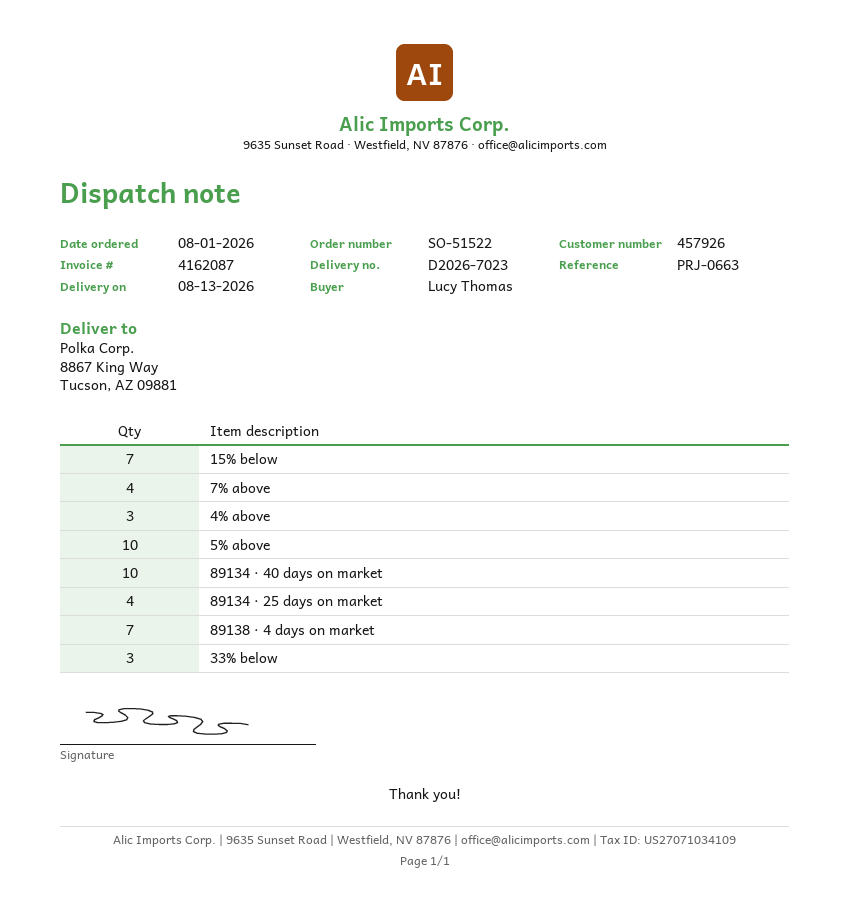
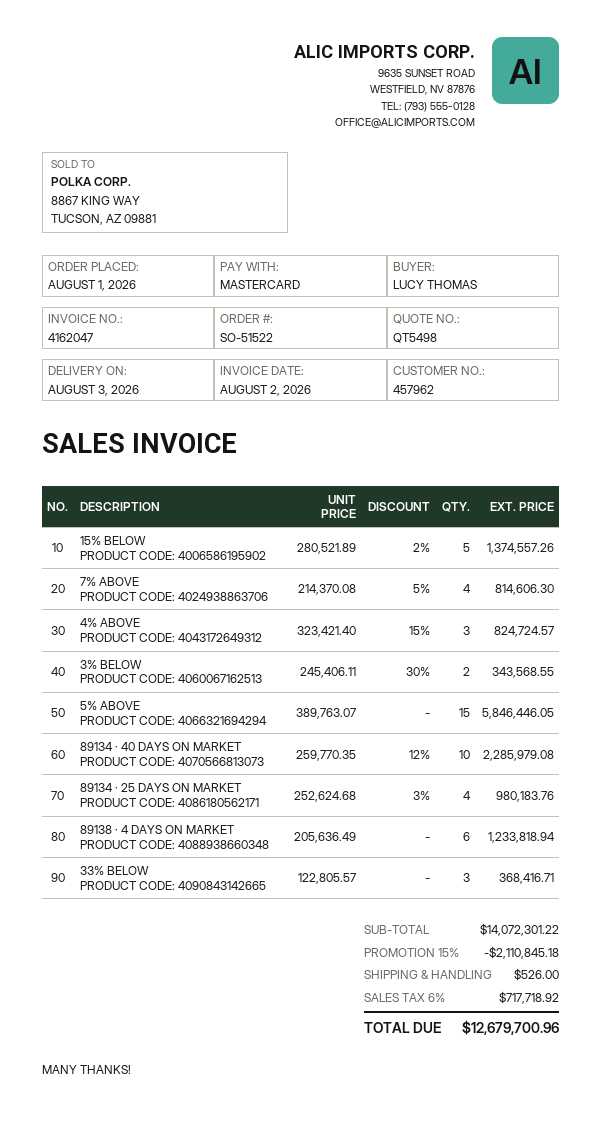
delivery date: 2026-08-13 -> 2026-08-03
invoice number: 4162087 -> 4162047
customer number: 457926 -> 457962
15% below: 7 -> 5
5% above: 10 -> 15
89138 · 4 days on market: 7 -> 6
3% BELOW: none -> 2

